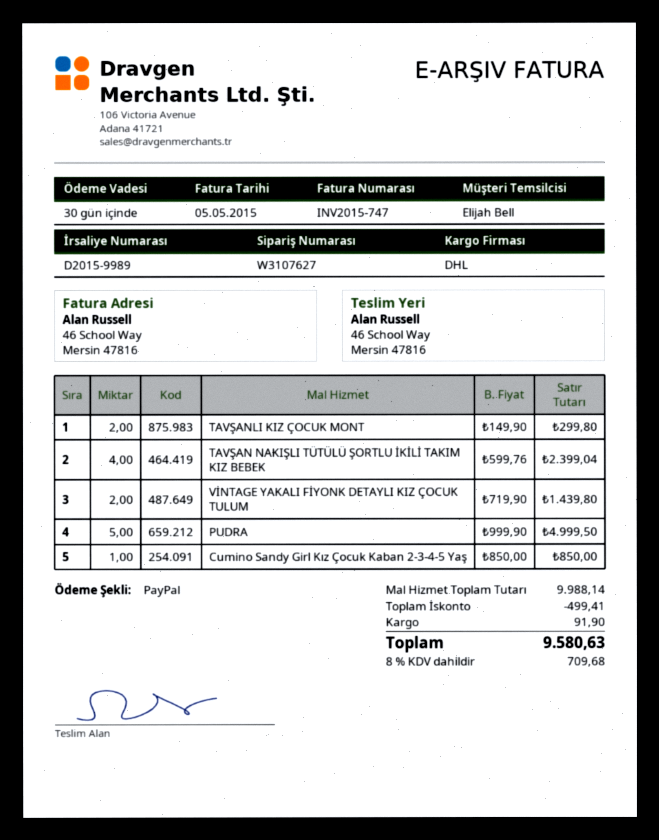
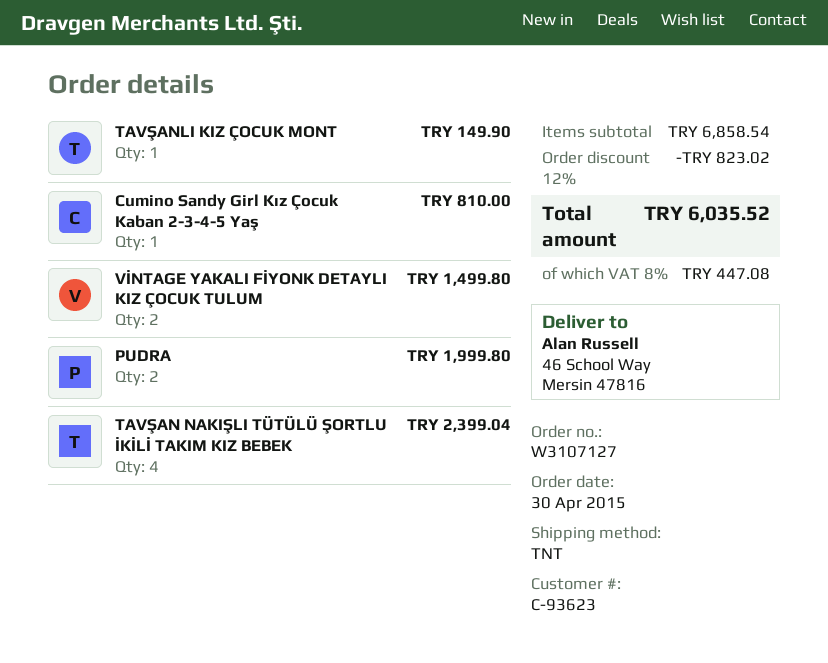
order number: W3107627 -> W3107127
shipping method: DHL -> TNT
TAVŞANLI KIZ ÇOCUK MONT: 2 for 299.80 -> 1 for 149.90
VİNTAGE YAKALI FİYONK DETAYLI KIZ ÇOCUK TULUM: 2 for 1439.80 -> 2 for 1499.80
PUDRA: 5 for 4999.50 -> 2 for 1999.80
Cumino Sandy Girl Kız Çocuk Kaban 2-3-4-5 Yaş: 1 for 850.00 -> 1 for 810.00
subtotal: 9988.14 -> 6858.54
discount: 499.41 -> 823.02
shipping: 91.90 -> none
tax: 8% = 709.68 -> 8% = 447.08
total: 9580.63 -> 6035.52

